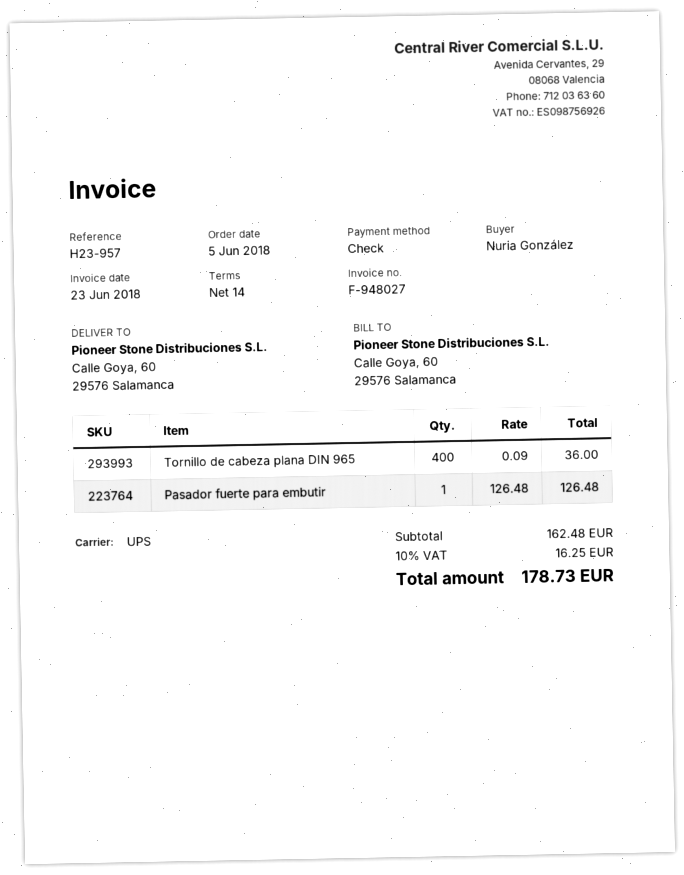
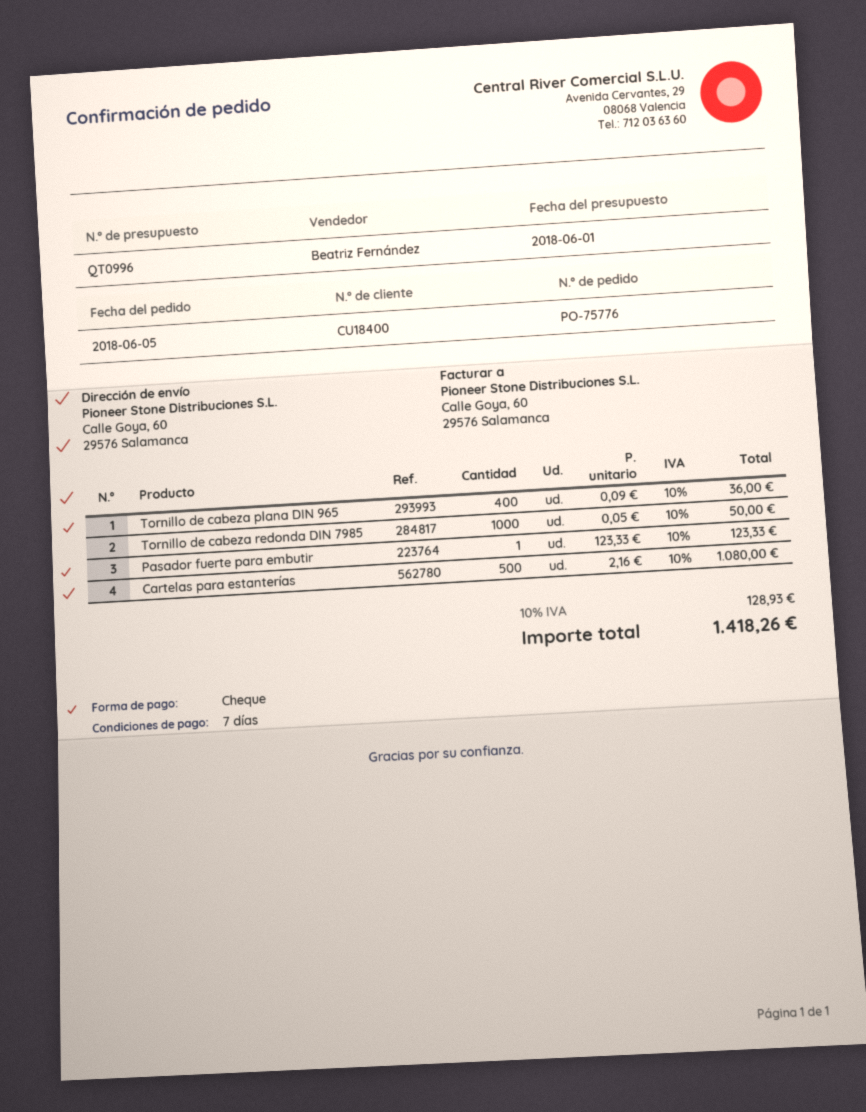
payment terms: 14 days -> 7 days
Pasador fuerte para embutir: 1 x 126.48 = 126.48 -> 1 x 123.33 = 123.33
Tornillo de cabeza redonda DIN 7985: none -> 1000 x 0.05 = 50.00
Cartelas para estanterías: none -> 500 x 2.16 = 1080.00
tax: 10% = 16.25 -> 10% = 128.93
total: 178.73 -> 1418.26

